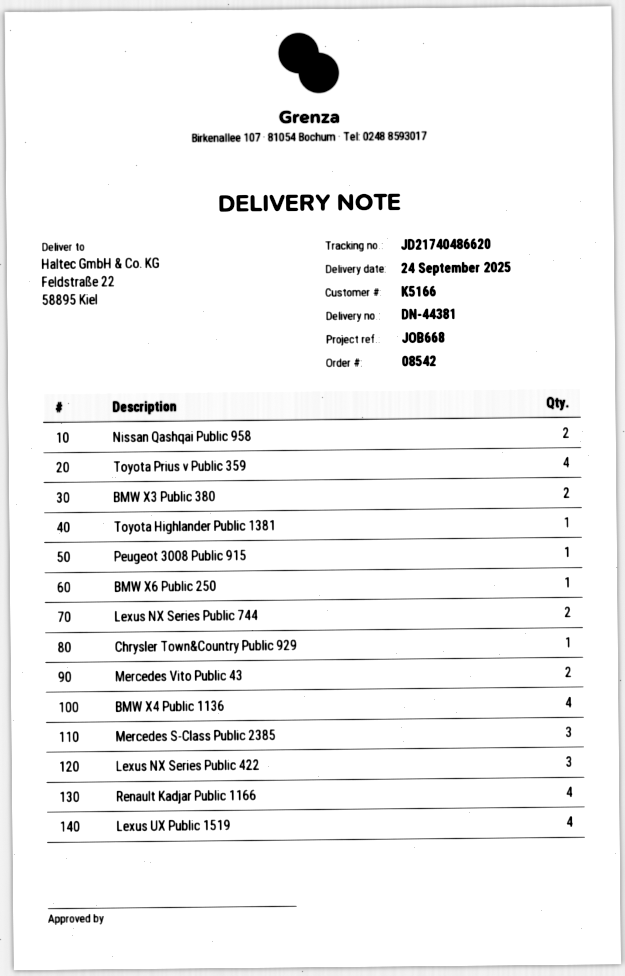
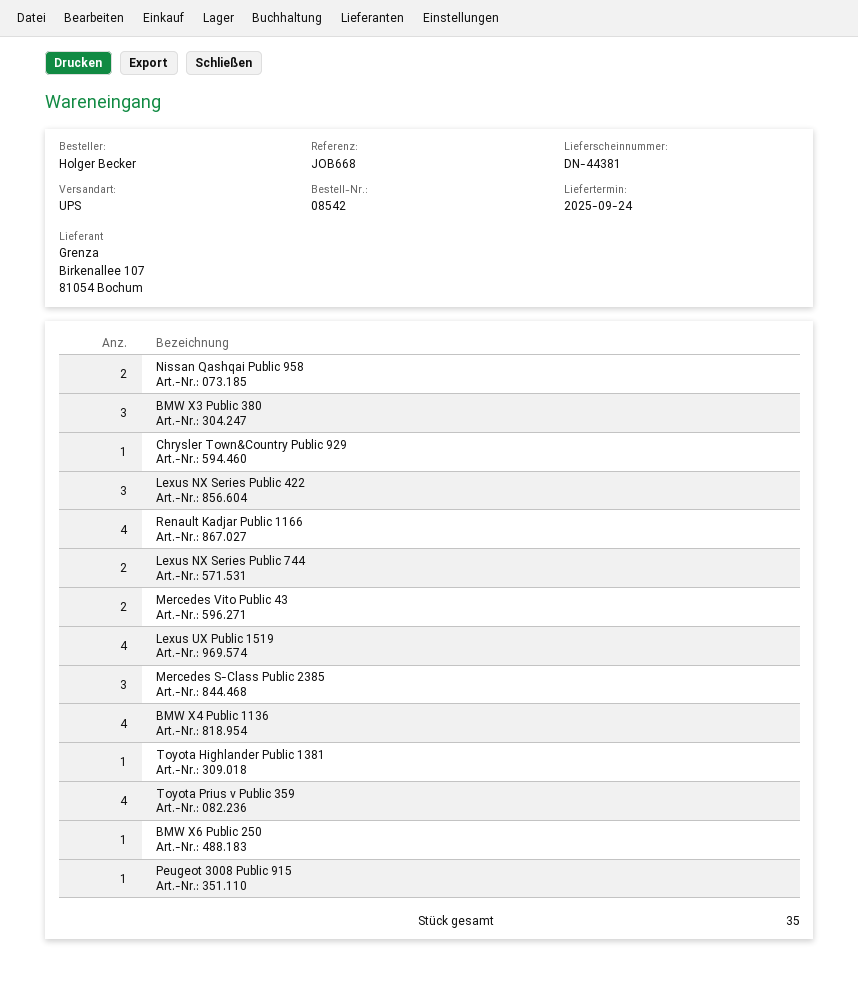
BMW X3 Public 380: 2 -> 3

